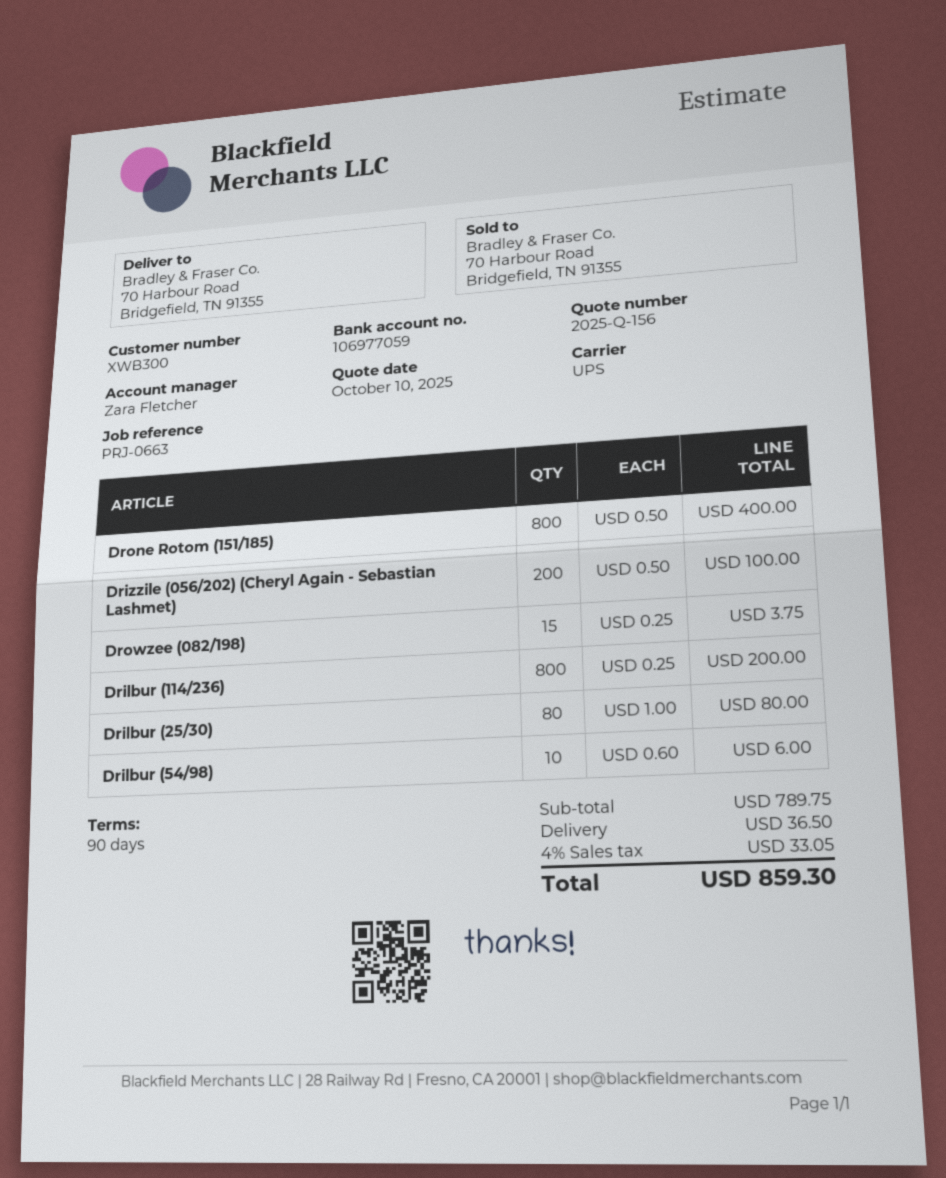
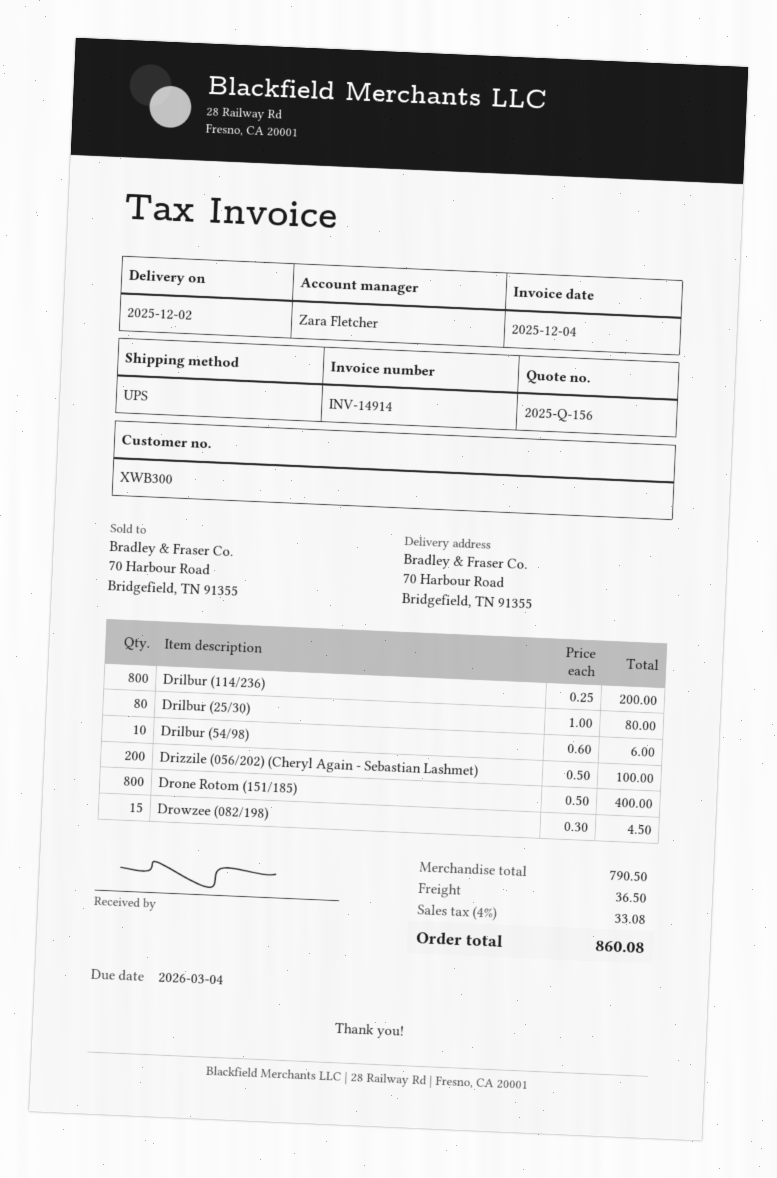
Drowzee (082/198): 15 x 0.25 = 3.75 -> 15 x 0.30 = 4.50
subtotal: 789.75 -> 790.50
tax: 4% = 33.05 -> 4% = 33.08
total: 859.30 -> 860.08

